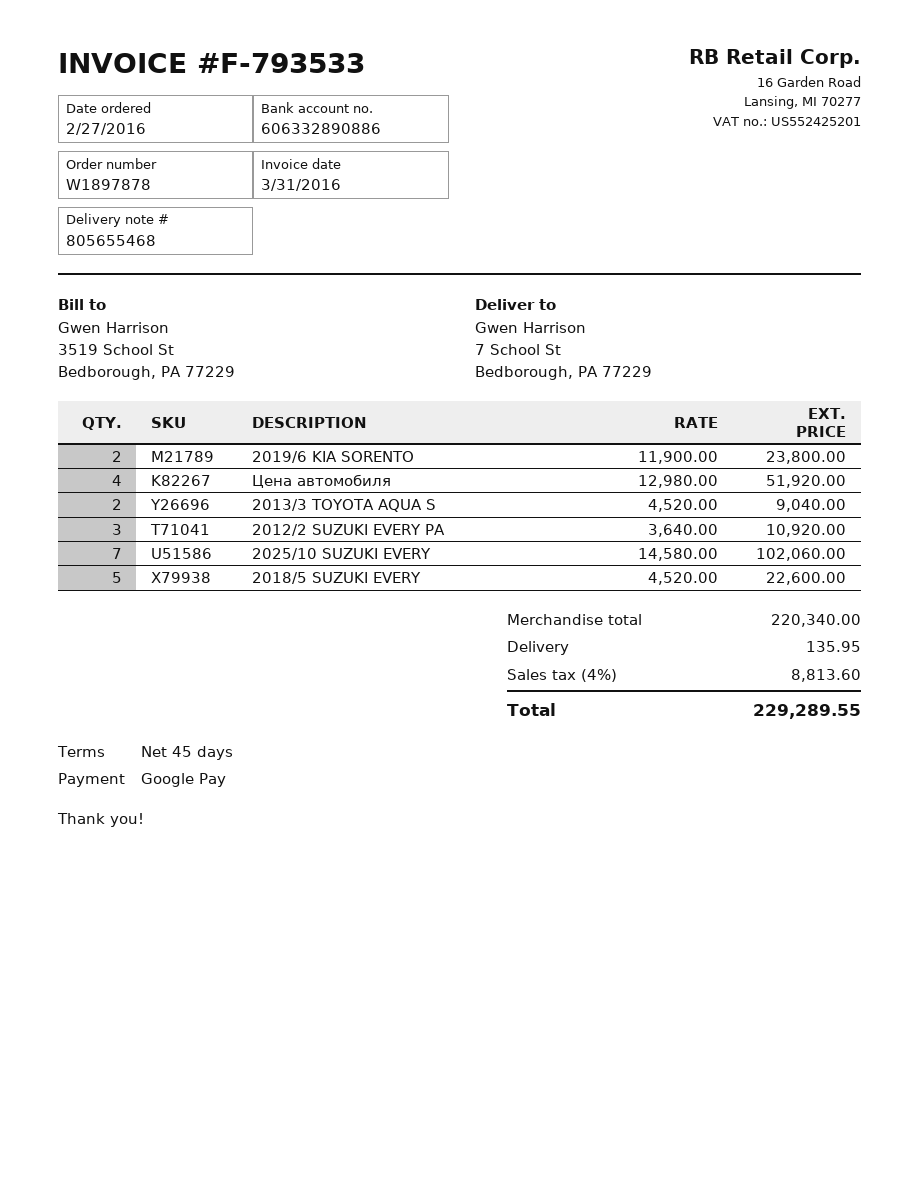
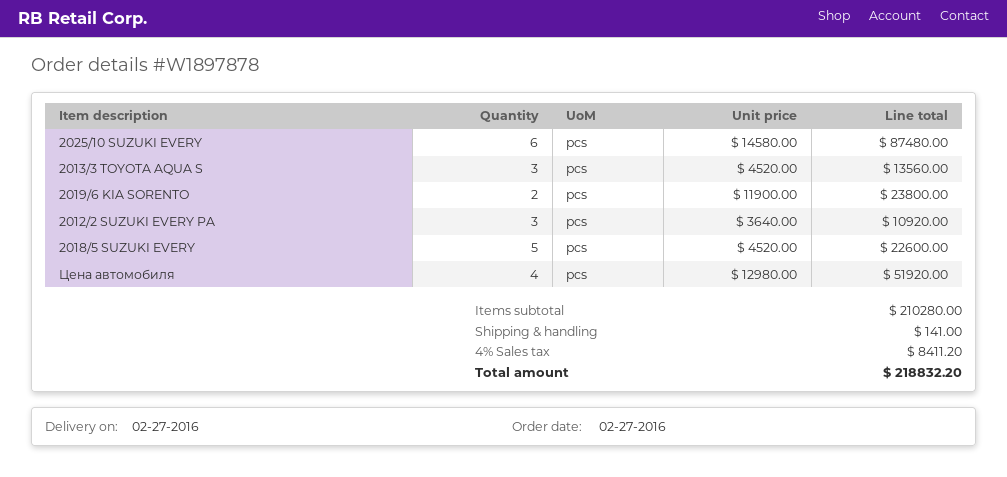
2013/3 TOYOTA AQUA S: 2 x 4520.00 = 9040.00 -> 3 x 4520.00 = 13560.00
2025/10 SUZUKI EVERY: 7 x 14580.00 = 102060.00 -> 6 x 14580.00 = 87480.00
subtotal: 220340.00 -> 210280.00
shipping: 135.95 -> 141.00
tax: 4% = 8813.60 -> 4% = 8411.20
total: 229289.55 -> 218832.20

